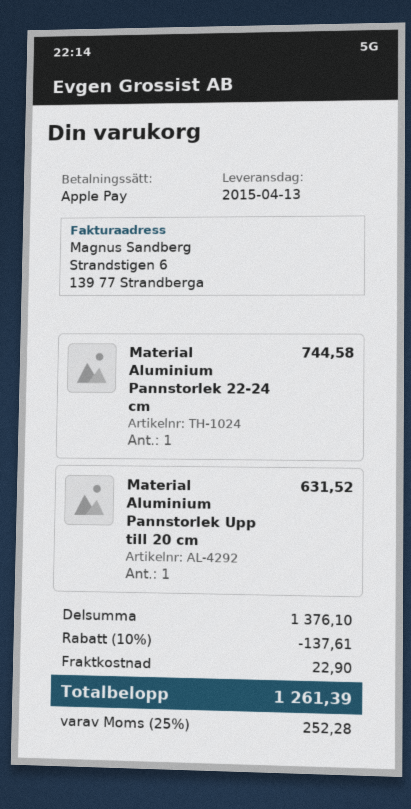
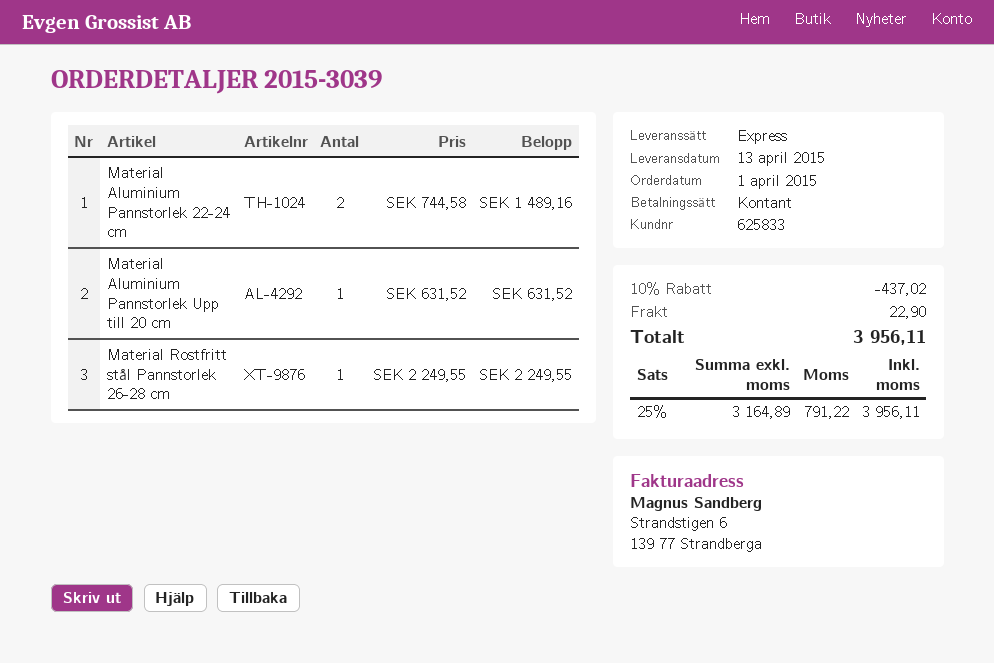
payment method: Apple Pay -> cash
Material Aluminium Pannstorlek 22-24 cm: 1 for 744.58 -> 2 for 1489.16
Material Rostfritt stål Pannstorlek 26-28 cm: none -> 1 for 2249.55
discount: 10% = 137.61 -> 10% = 437.02
tax: 25% = 252.28 -> 25% = 791.22
total: 1261.39 -> 3956.11

